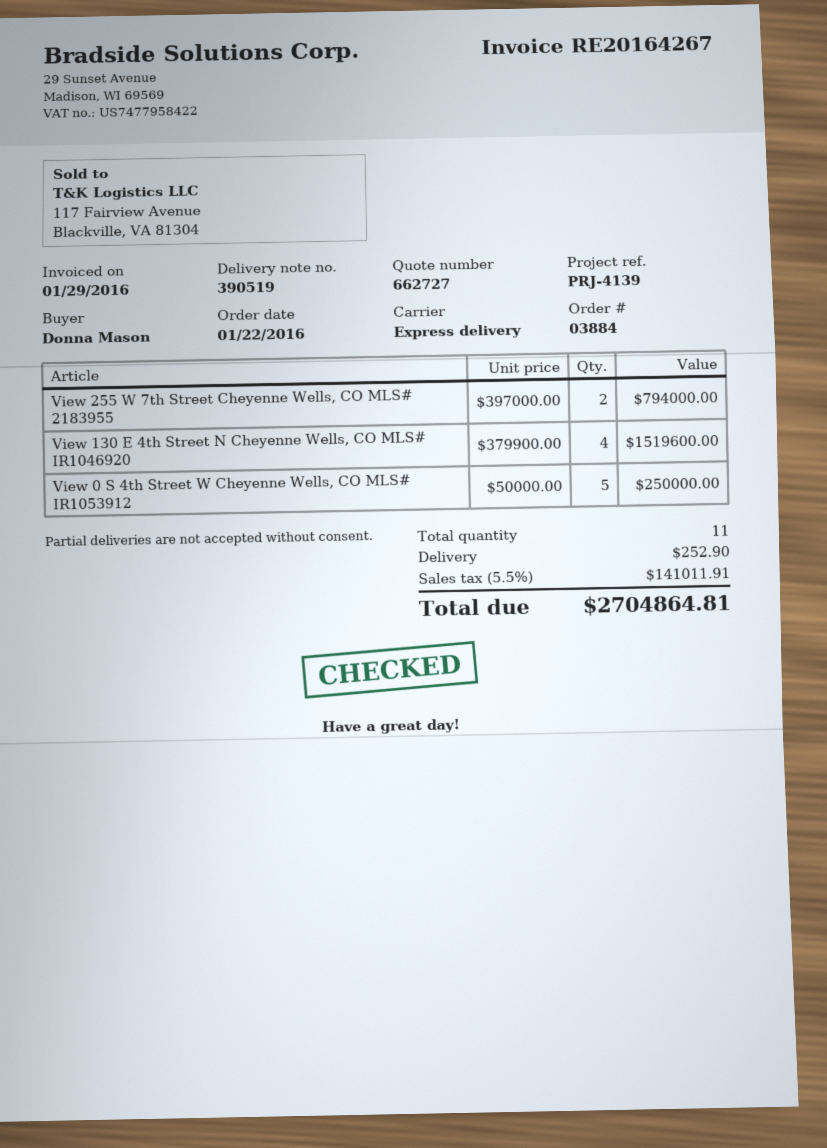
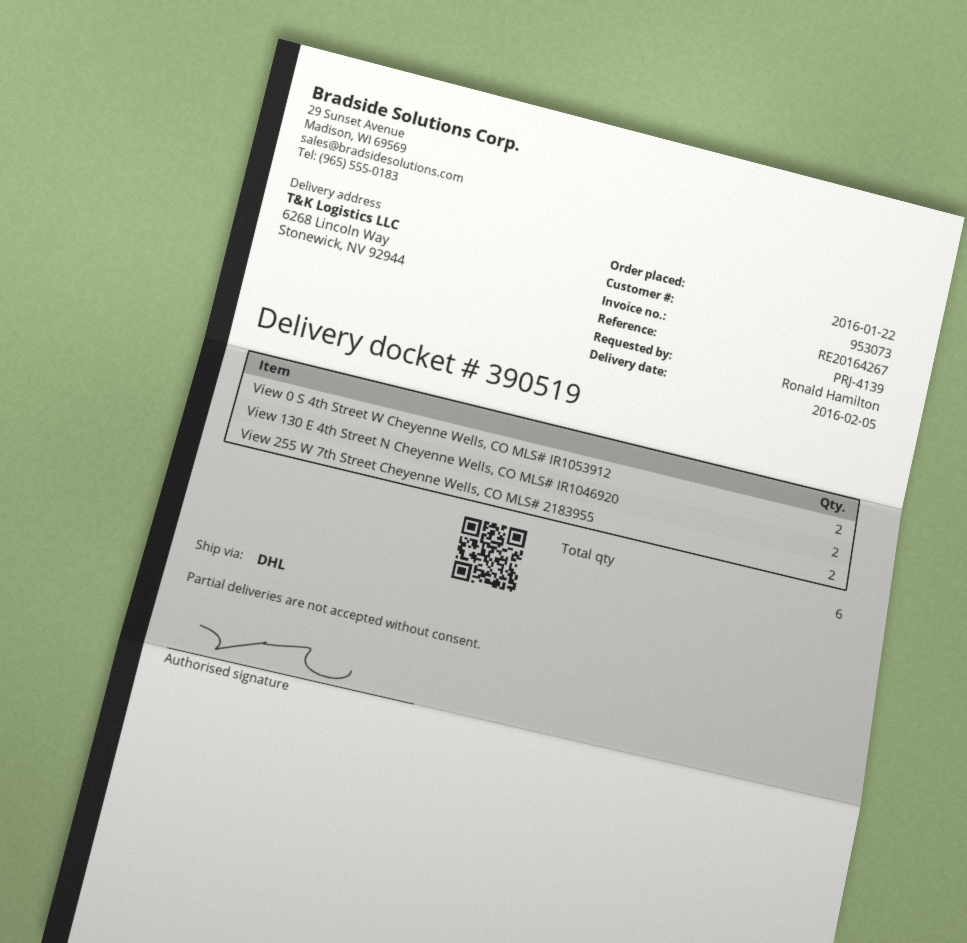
ordered by: Donna Mason -> Ronald Hamilton
shipping method: express -> DHL
View 130 E 4th Street N Cheyenne Wells, CO MLS# IR1046920: 4 -> 2
View 0 S 4th Street W Cheyenne Wells, CO MLS# IR1053912: 5 -> 2
total quantity: 11 -> 6

